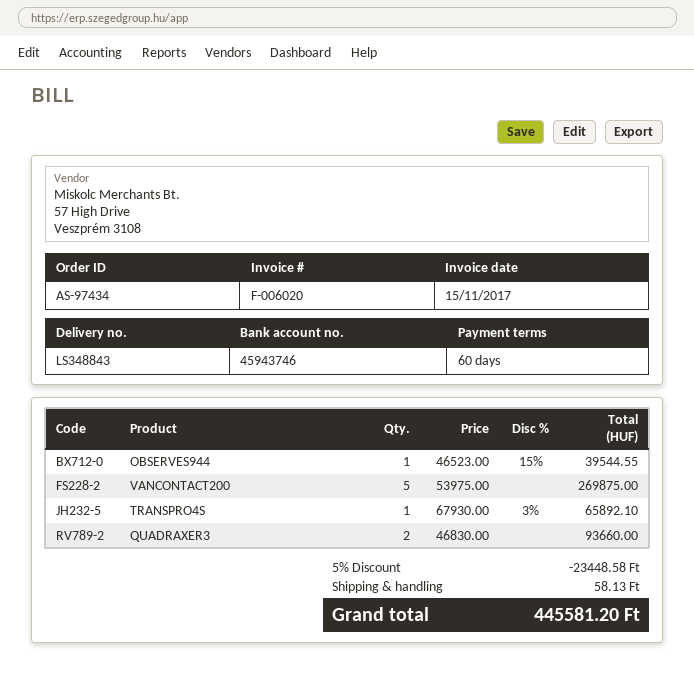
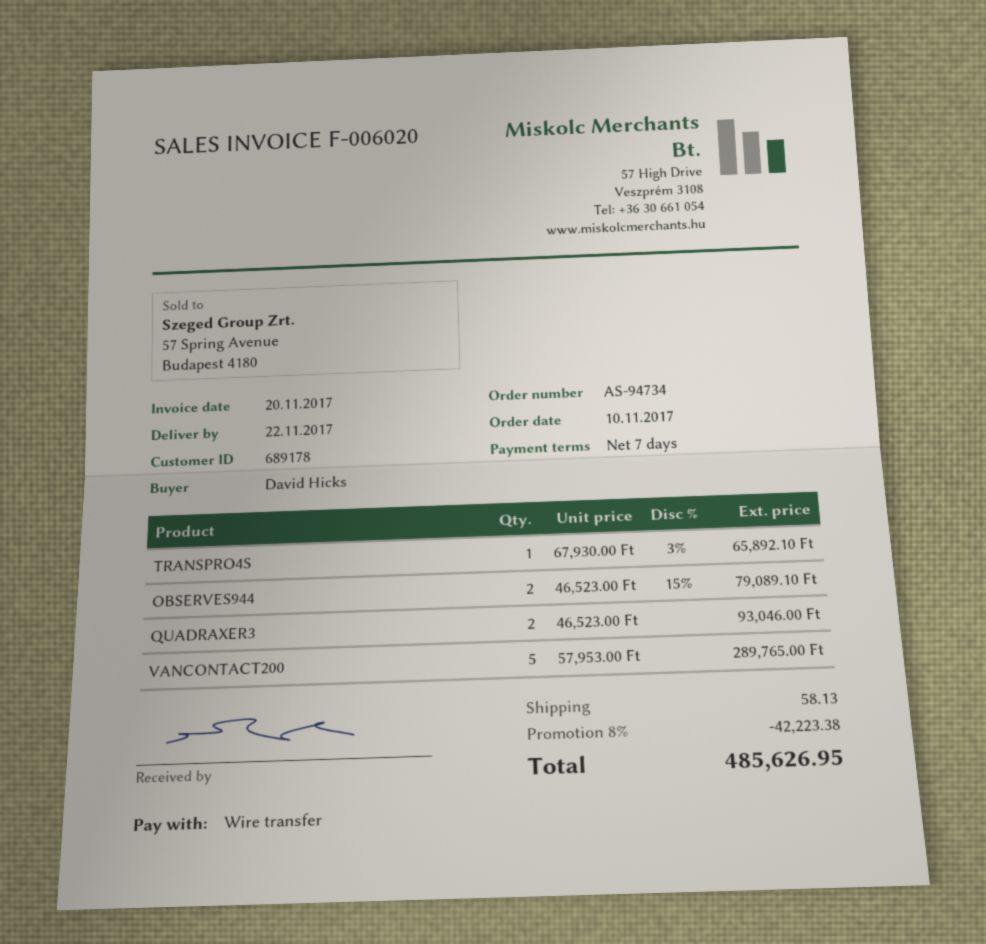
order number: AS-97434 -> AS-94734
invoice date: 2017-11-15 -> 2017-11-20
payment terms: 60 days -> 7 days
OBSERVES944: 1 x 46523.00 - 15% = 39544.55 -> 2 x 46523.00 - 15% = 79089.10
VANCONTACT200: 5 x 53975.00 = 269875.00 -> 5 x 57953.00 = 289765.00
QUADRAXER3: 2 x 46830.00 = 93660.00 -> 2 x 46523.00 = 93046.00
discount: 5% = 23448.58 -> 8% = 42223.38
total: 445581.20 -> 485626.95

